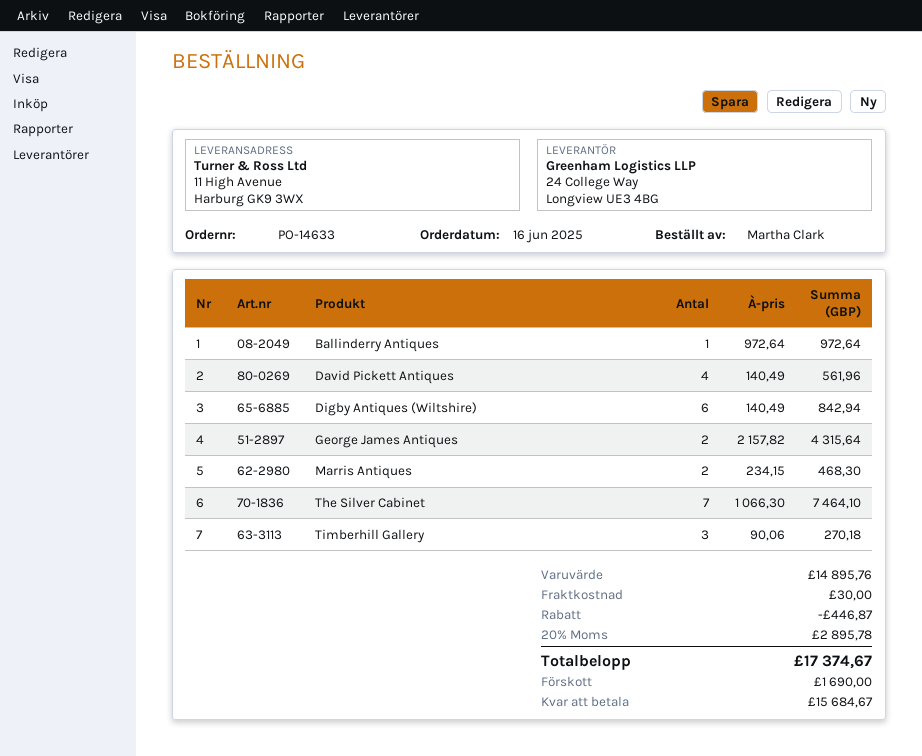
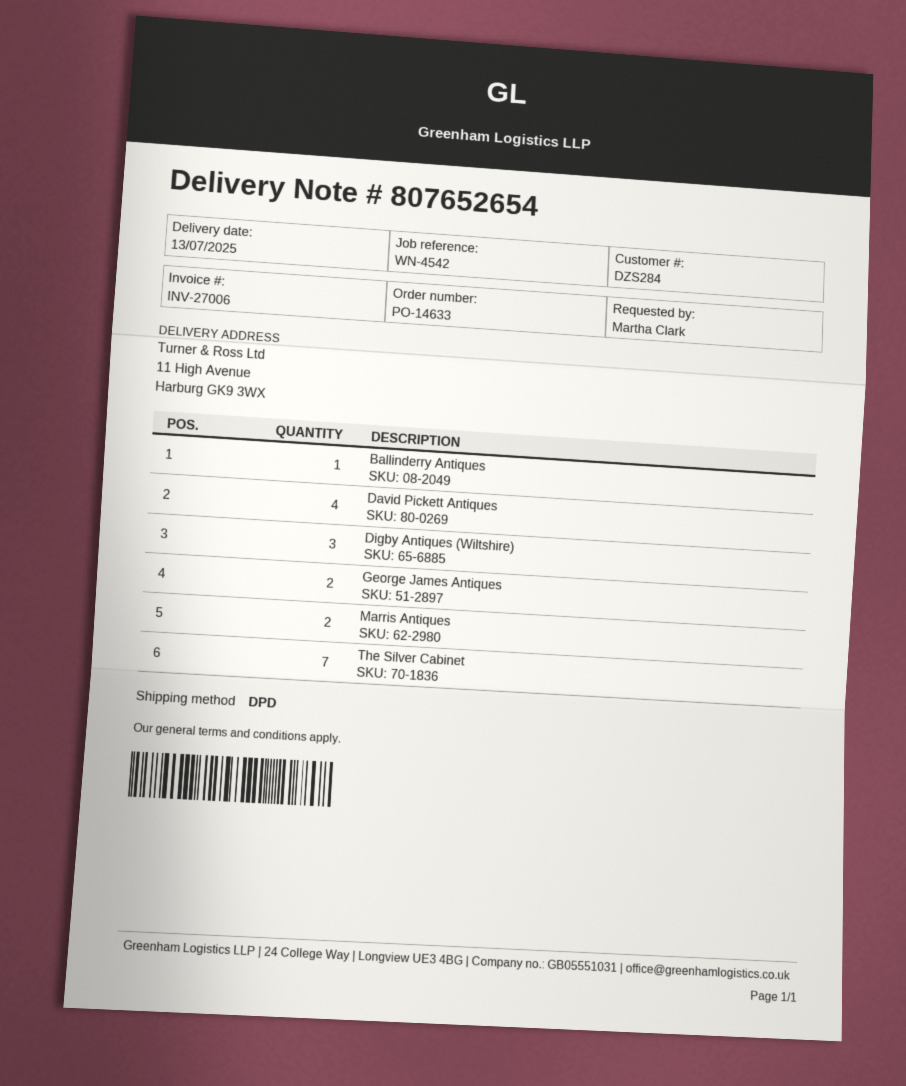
Digby Antiques (Wiltshire): 6 -> 3
Timberhill Gallery: 3 -> none

